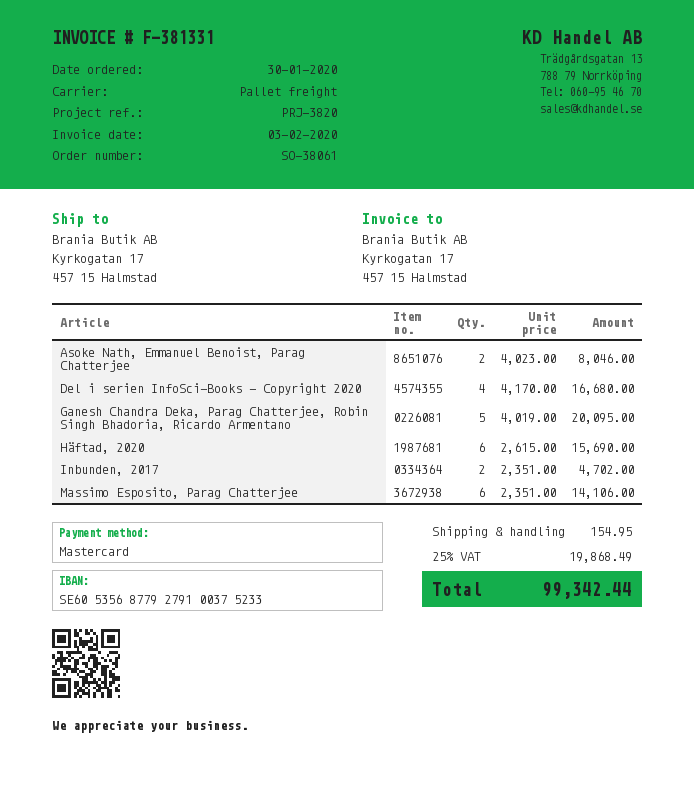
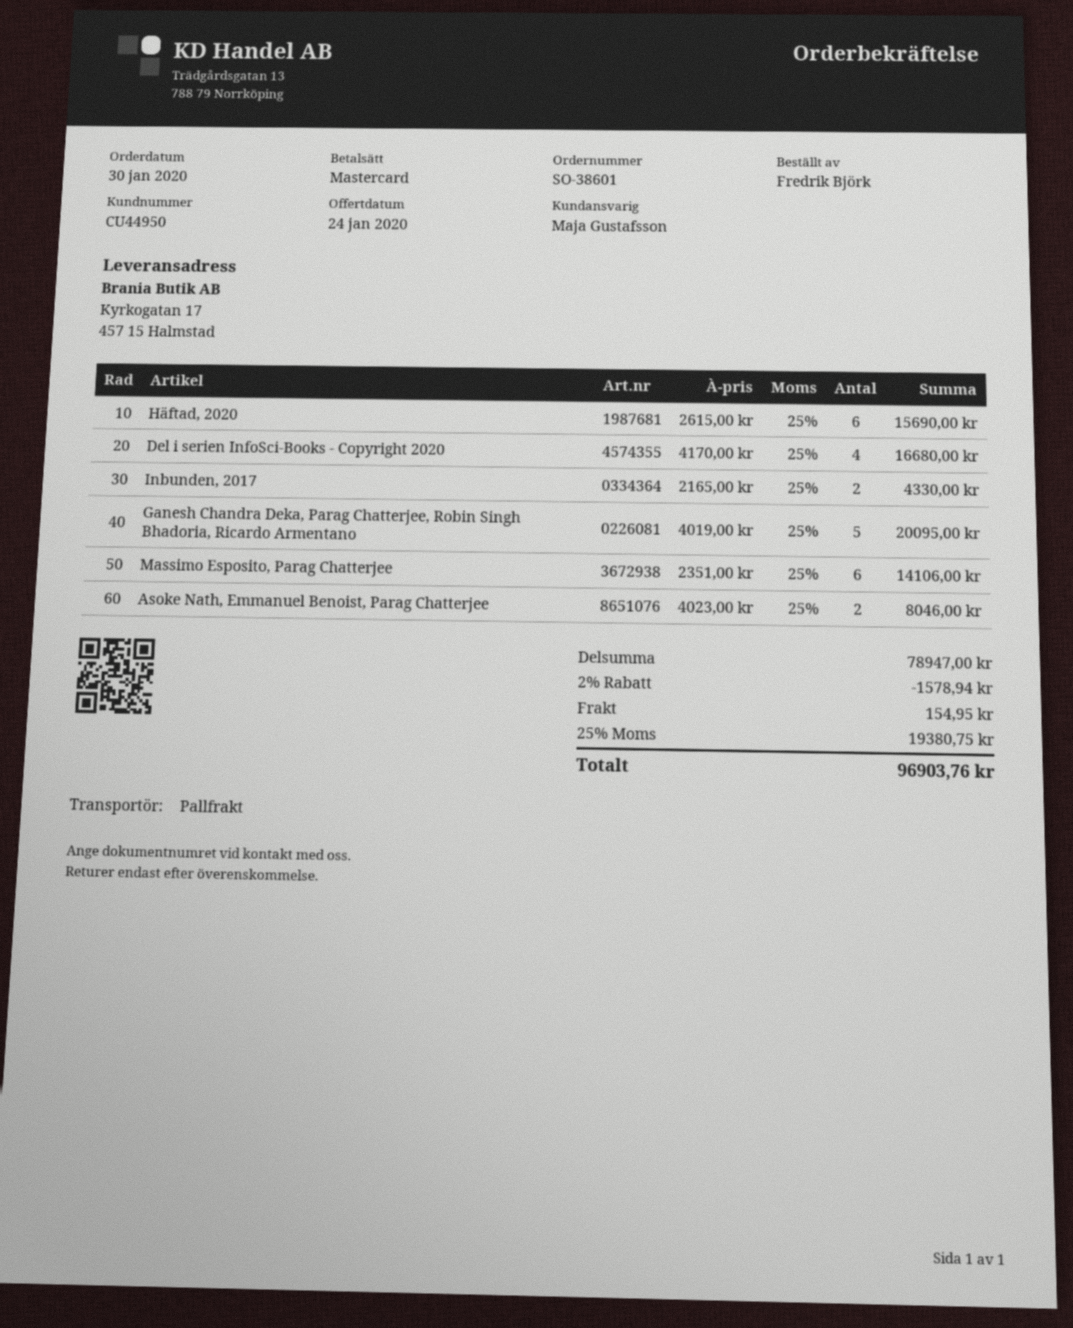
order number: SO-38061 -> SO-38601
Inbunden, 2017: 2 x 2351.00 = 4702.00 -> 2 x 2165.00 = 4330.00
discount: none -> 2% = 1578.94
tax: 25% = 19868.49 -> 25% = 19380.75
total: 99342.44 -> 96903.76

